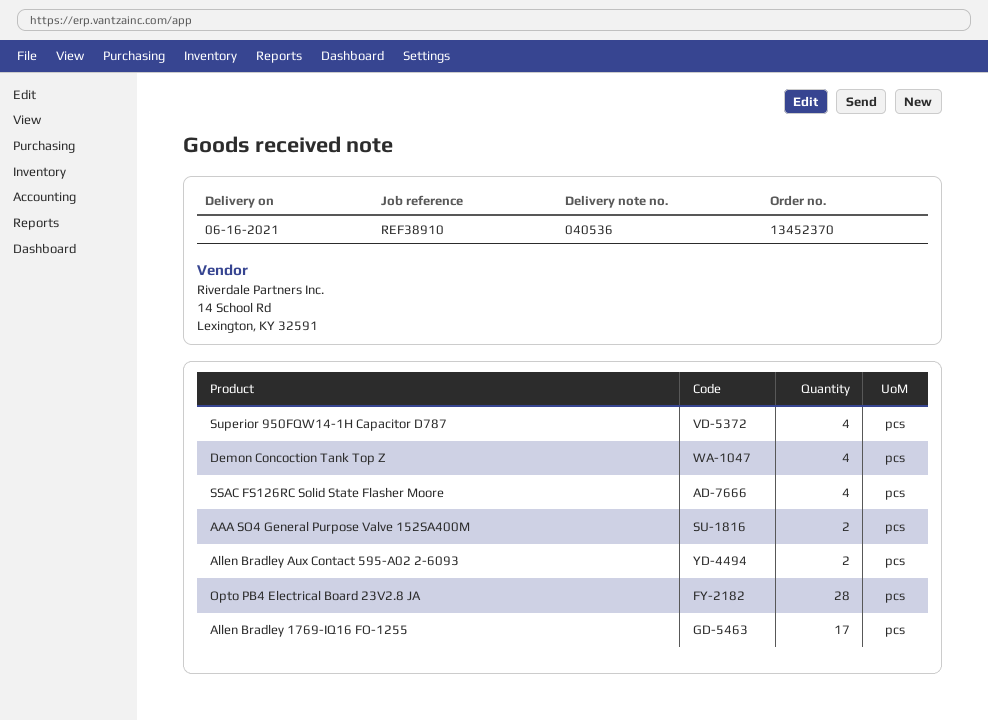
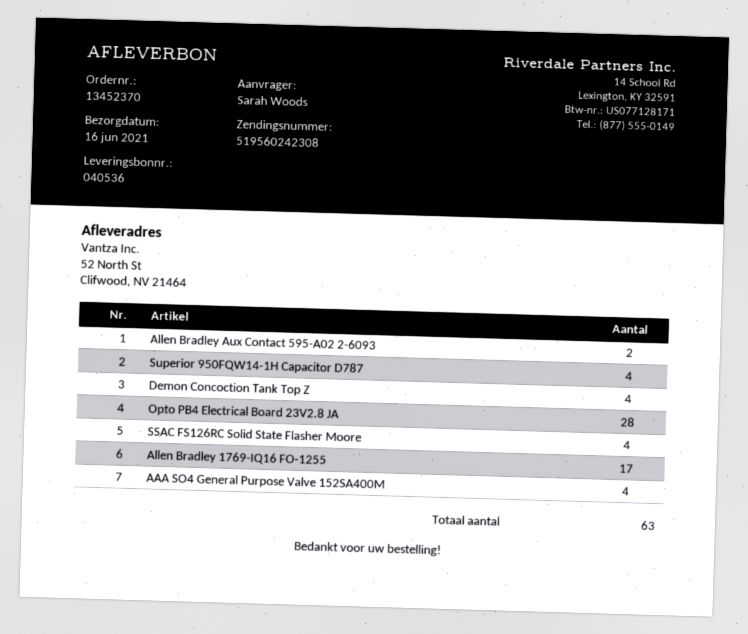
AAA SO4 General Purpose Valve 152SA400M: 2 -> 4

